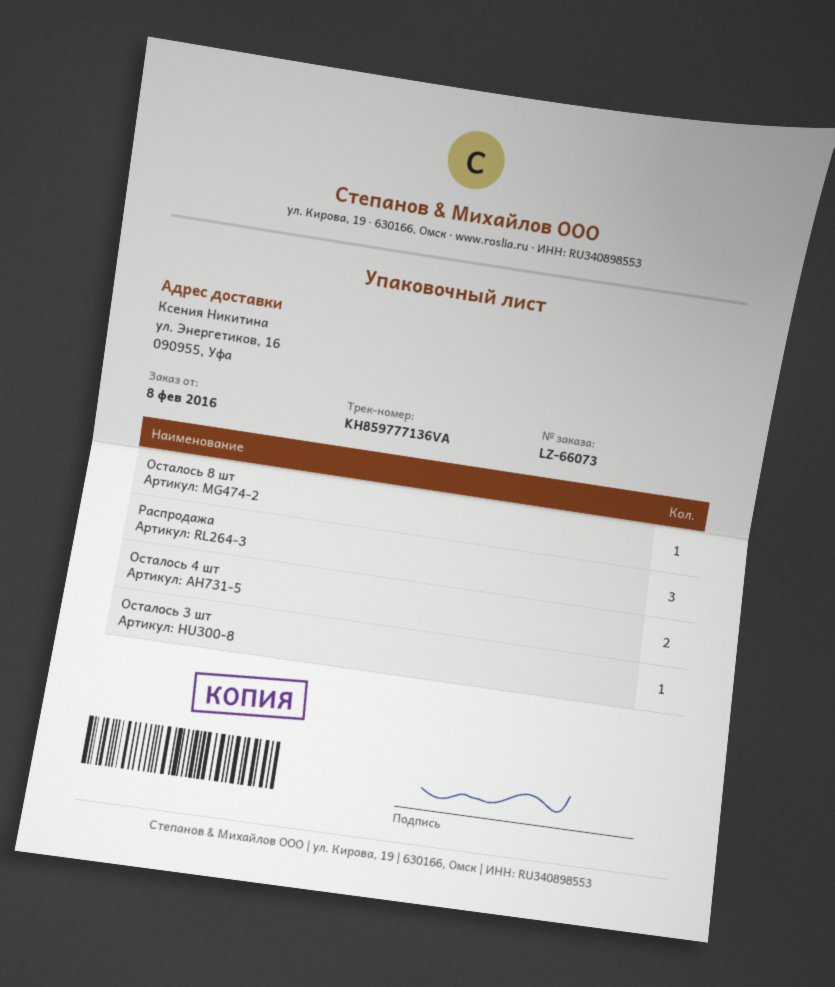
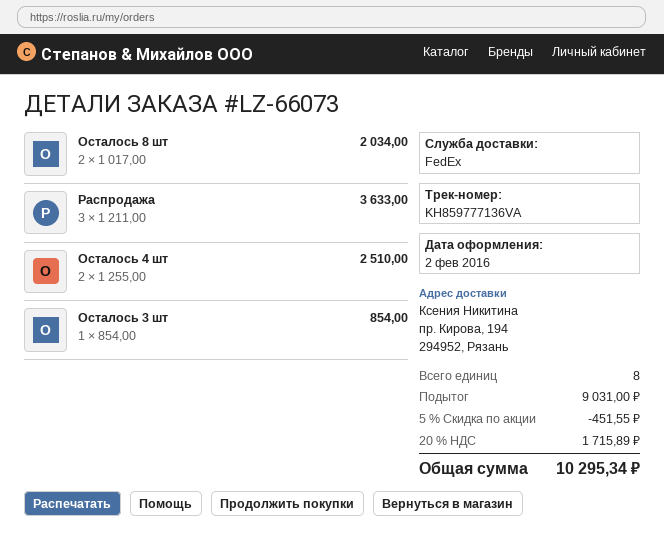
order date: 2016-02-08 -> 2016-02-02
ship to: ул. Энергетиков, 16, 090955, Уфа -> пр. Кирова, 194, 294952, Рязань
Осталось 8 шт: 1 -> 2

